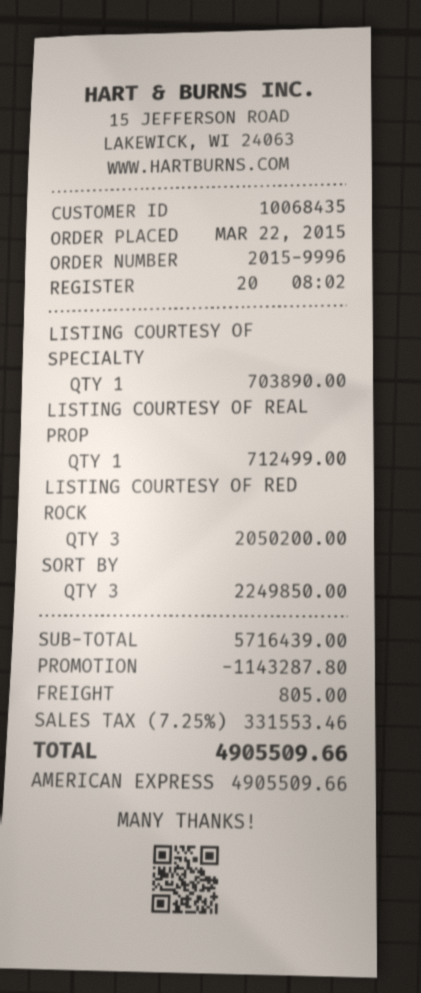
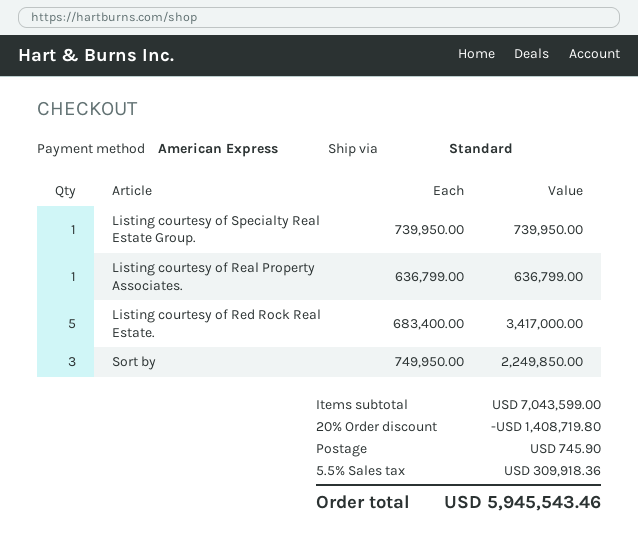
LISTING COURTESY OF SPECIALTY: 1 for 703890.00 -> 1 for 739950.00
LISTING COURTESY OF REAL PROP: 1 for 712499.00 -> 1 for 636799.00
LISTING COURTESY OF RED ROCK: 3 for 2050200.00 -> 5 for 3417000.00
subtotal: 5716439.00 -> 7043599.00
discount: 1143287.80 -> 1408719.80
shipping: 805.00 -> 745.90
tax: 7.25% = 331553.46 -> 5.5% = 309918.36
total: 4905509.66 -> 5945543.46

